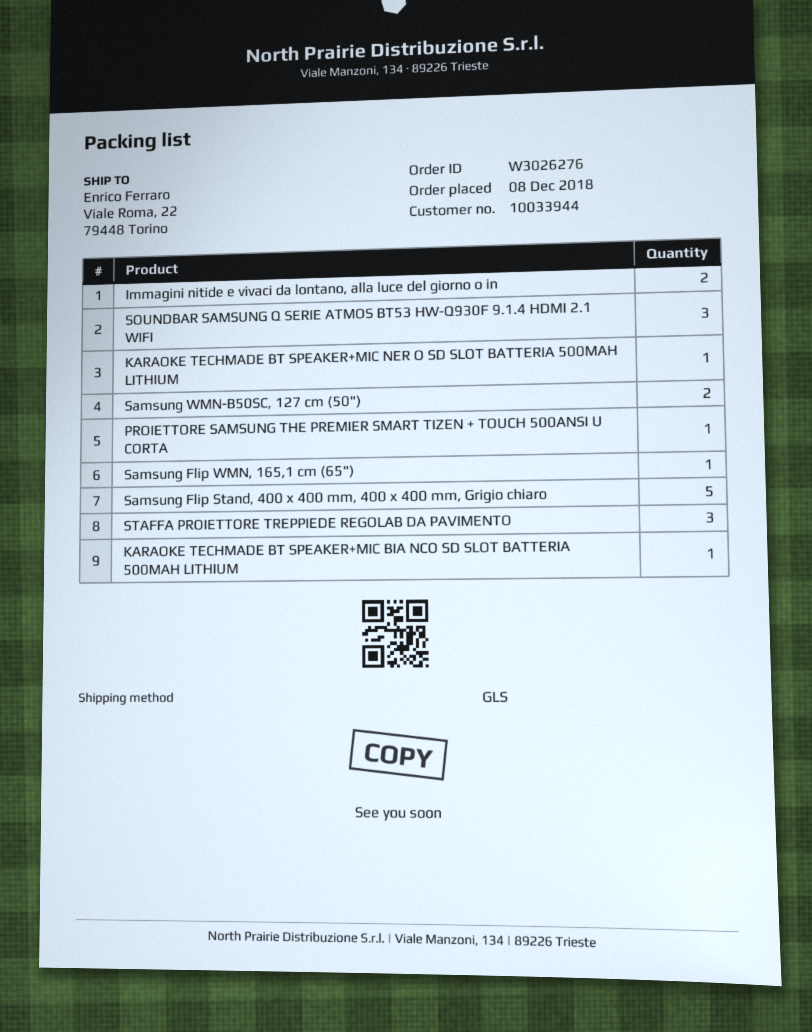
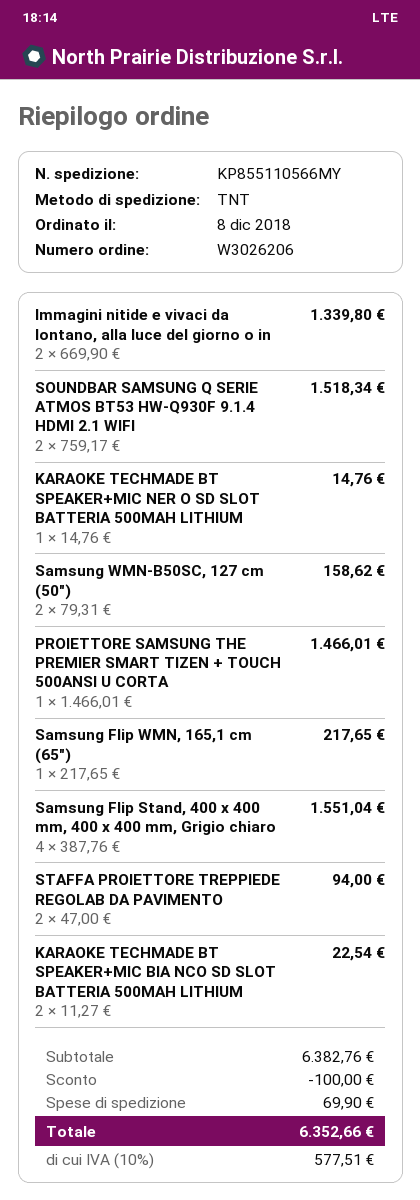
order number: W3026276 -> W3026206
shipping method: GLS -> TNT
SOUNDBAR SAMSUNG Q SERIE ATMOS BT53 HW-Q930F 9.1.4 HDMI 2.1 WIFI: 3 -> 2
Samsung Flip Stand, 400 x 400 mm, 400 x 400 mm, Grigio chiaro: 5 -> 4
STAFFA PROIETTORE TREPPIEDE REGOLAB DA PAVIMENTO: 3 -> 2
KARAOKE TECHMADE BT SPEAKER+MIC BIA NCO SD SLOT BATTERIA 500MAH LITHIUM: 1 -> 2

